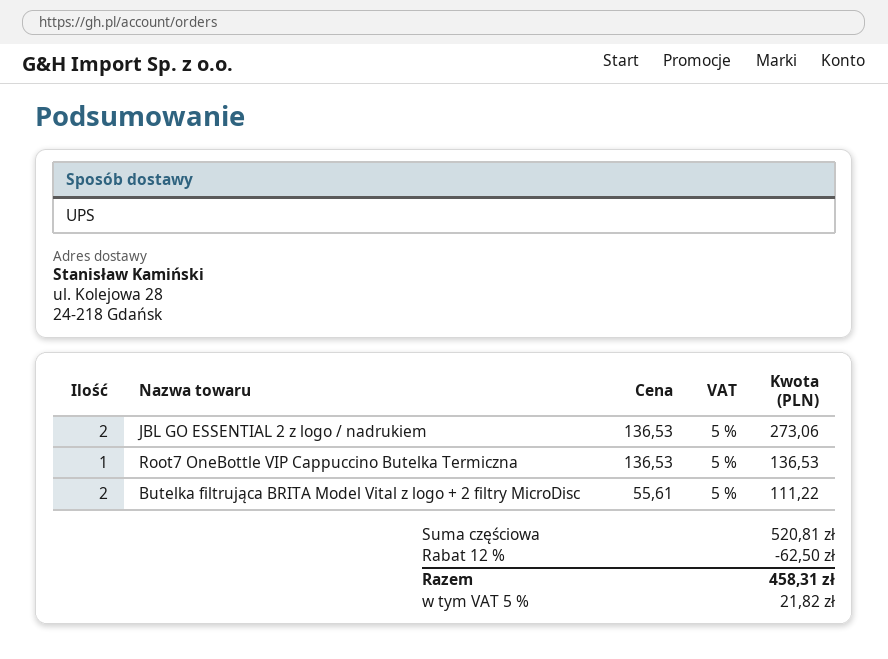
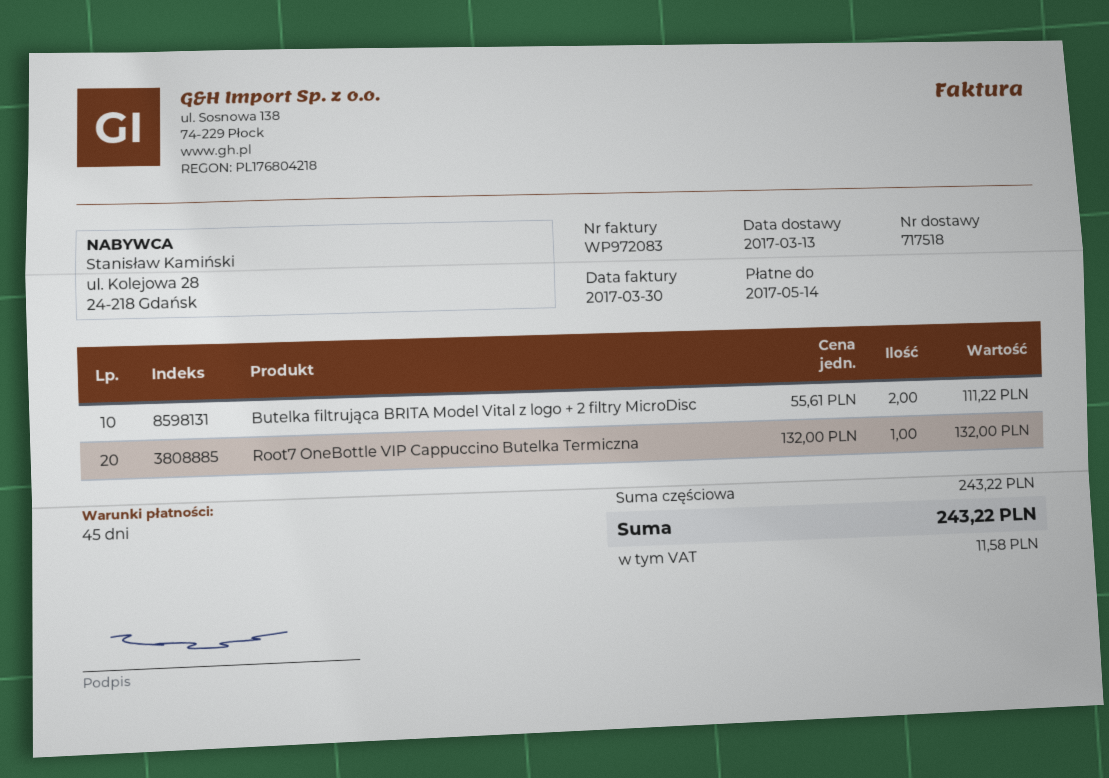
JBL GO ESSENTIAL 2 z logo / nadrukiem: 2 x 136.53 = 273.06 -> none
Root7 OneBottle VIP Cappuccino Butelka Termiczna: 1 x 136.53 = 136.53 -> 1 x 132.00 = 132.00
subtotal: 520.81 -> 243.22
discount: 12% = 62.50 -> none
tax: 21.82 -> 11.58
total: 458.31 -> 243.22

